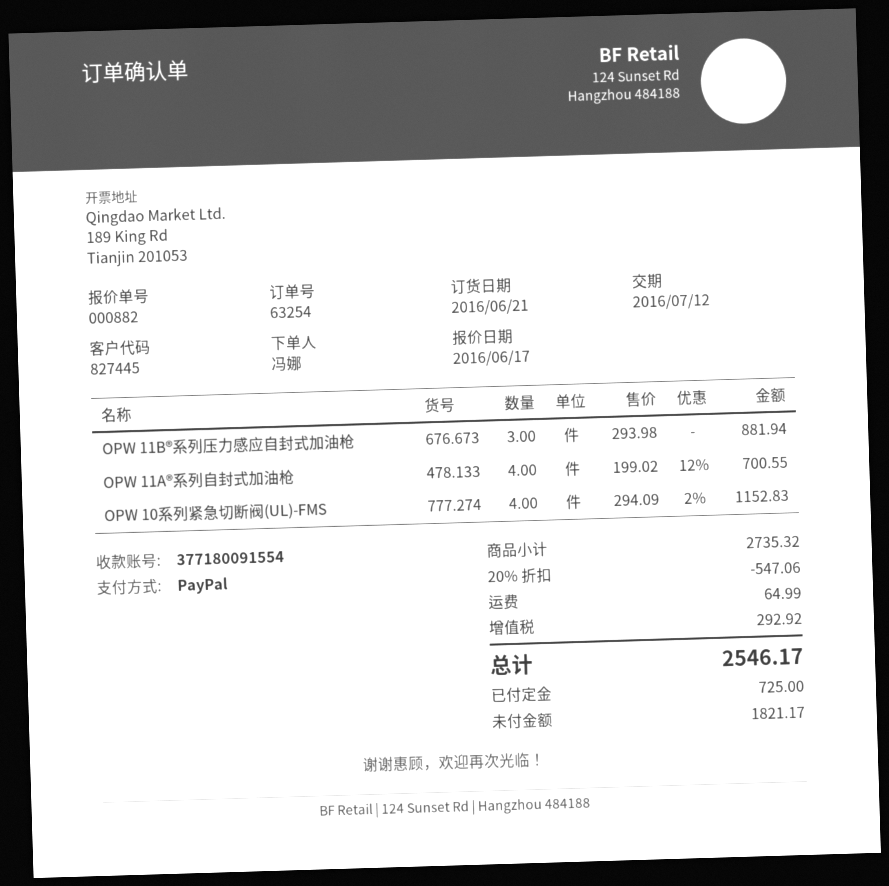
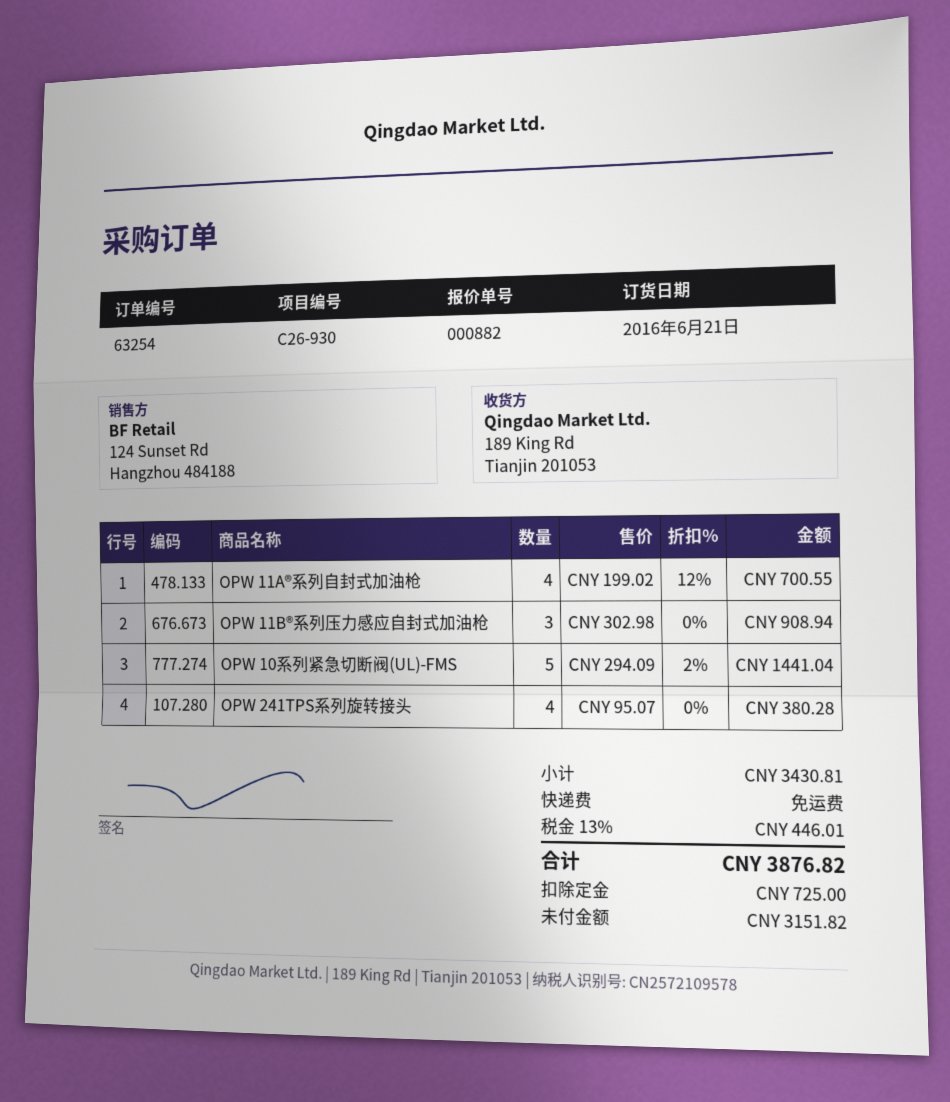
OPW 11B®系列压力感应自封式加油枪: 3 x 293.98 = 881.94 -> 3 x 302.98 = 908.94
OPW 10系列紧急切断阀(UL)-FMS: 4 x 294.09 - 2% = 1152.83 -> 5 x 294.09 - 2% = 1441.04
OPW 241TPS系列旋转接头: none -> 4 x 95.07 = 380.28
subtotal: 2735.32 -> 3430.81
discount: 20% = 547.06 -> none
shipping: 64.99 -> 0.00
tax: 292.92 -> 446.01
total: 2546.17 -> 3876.82
balance: 1821.17 -> 3151.82

